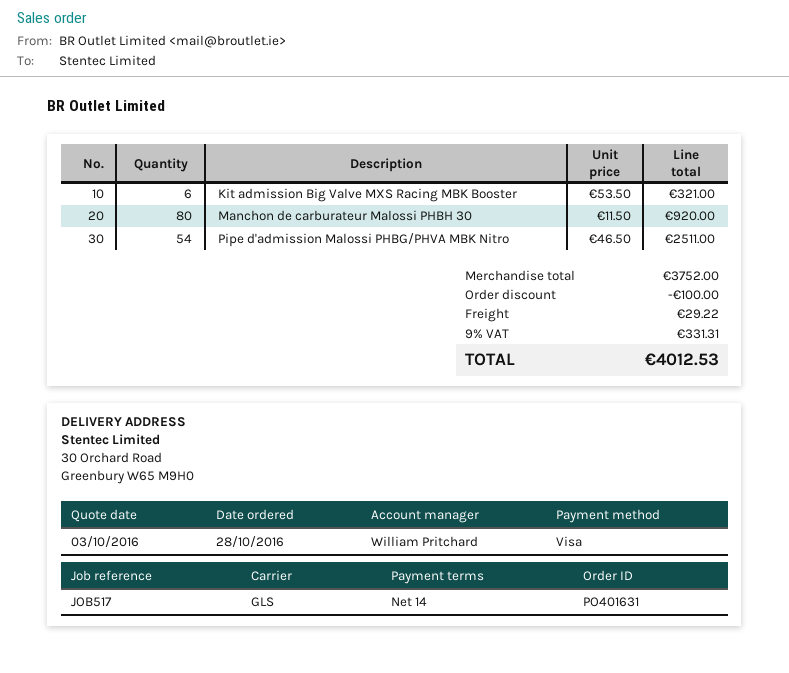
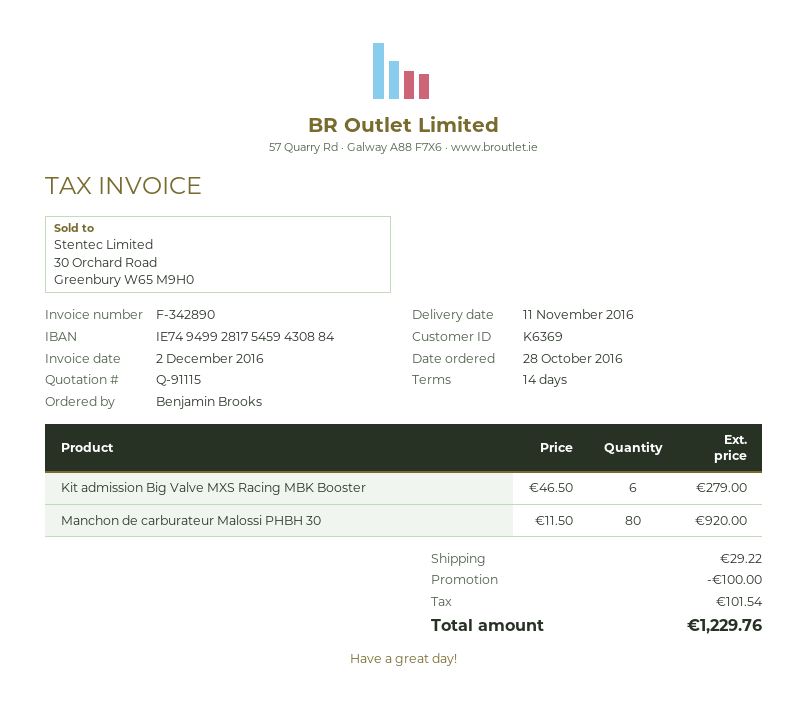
Kit admission Big Valve MXS Racing MBK Booster: 6 x 53.50 = 321.00 -> 6 x 46.50 = 279.00
Pipe d'admission Malossi PHBG/PHVA MBK Nitro: 54 x 46.50 = 2511.00 -> none
tax: 331.31 -> 101.54
total: 4012.53 -> 1229.76

